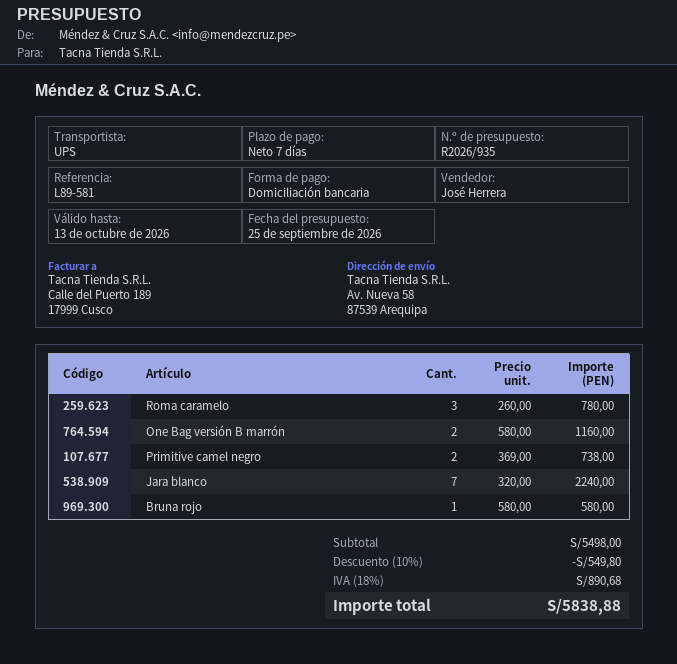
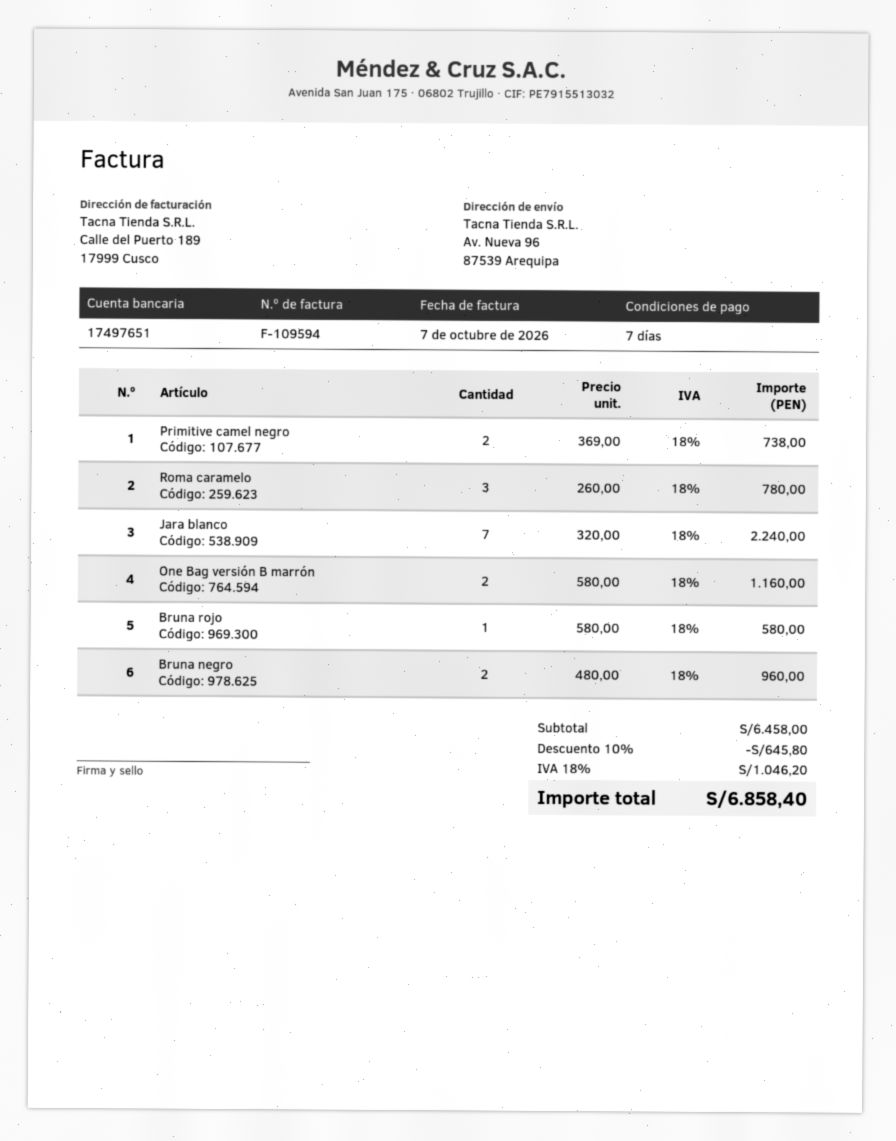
ship to: Av. Nueva 58, 87539 Arequipa -> Av. Nueva 96, 87539 Arequipa
Bruna negro: none -> 2 x 480.00 = 960.00
subtotal: 5498.00 -> 6458.00
discount: 10% = 549.80 -> 10% = 645.80
tax: 18% = 890.68 -> 18% = 1046.20
total: 5838.88 -> 6858.40

